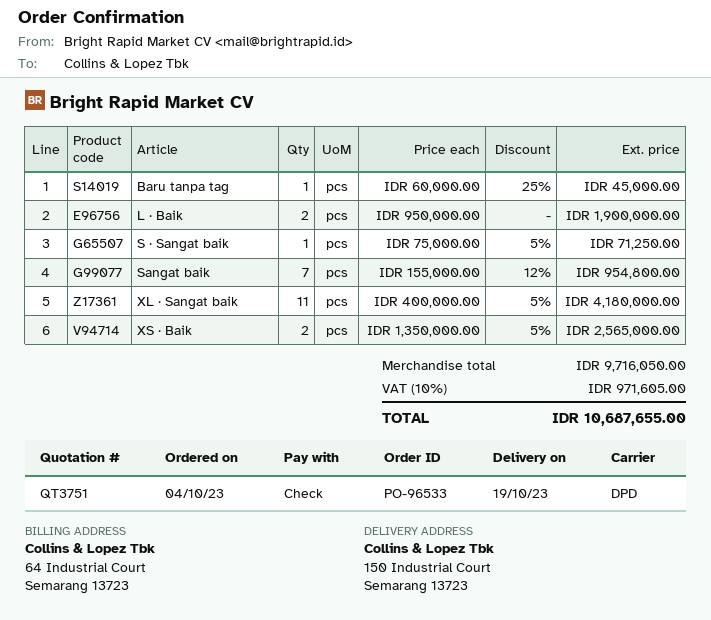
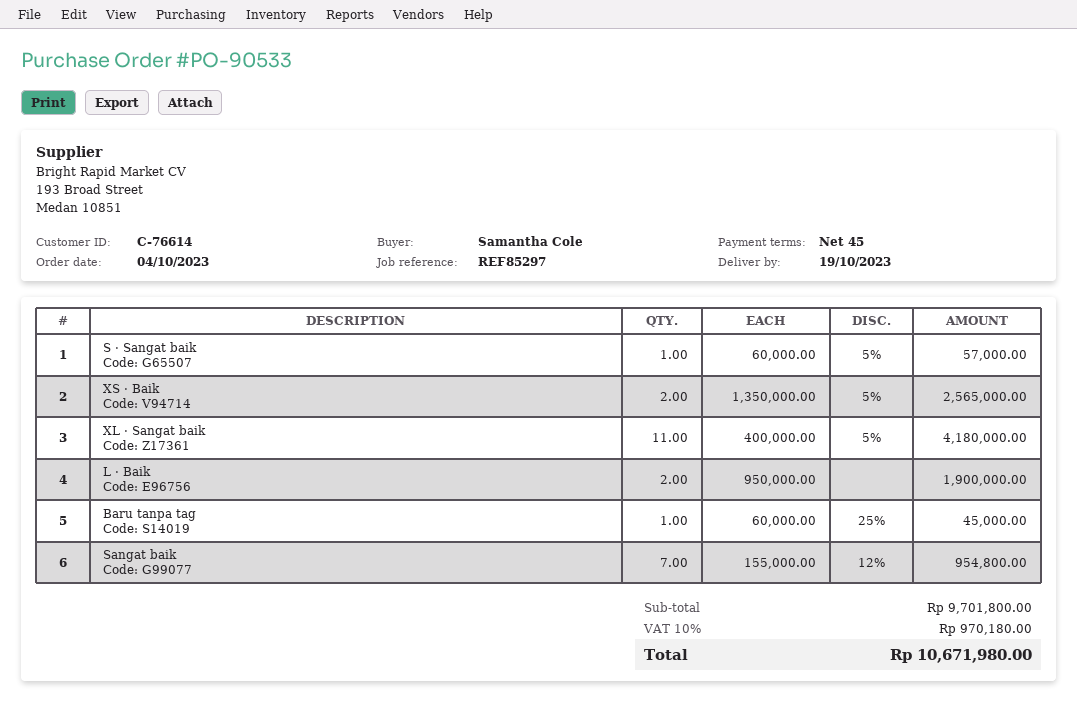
order number: PO-96533 -> PO-90533
S · Sangat baik: 1 x 75000.00 - 5% = 71250.00 -> 1 x 60000.00 - 5% = 57000.00
subtotal: 9716050.00 -> 9701800.00
tax: 10% = 971605.00 -> 10% = 970180.00
total: 10687655.00 -> 10671980.00

